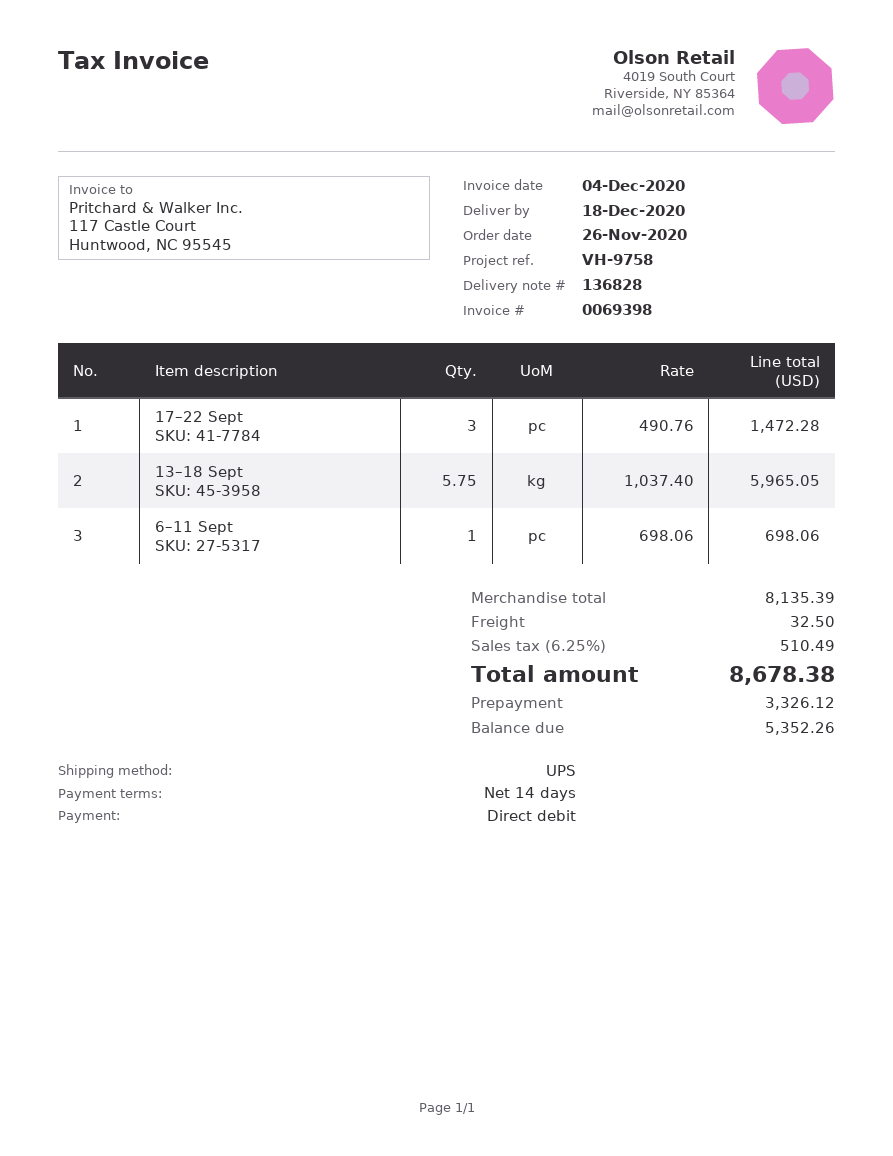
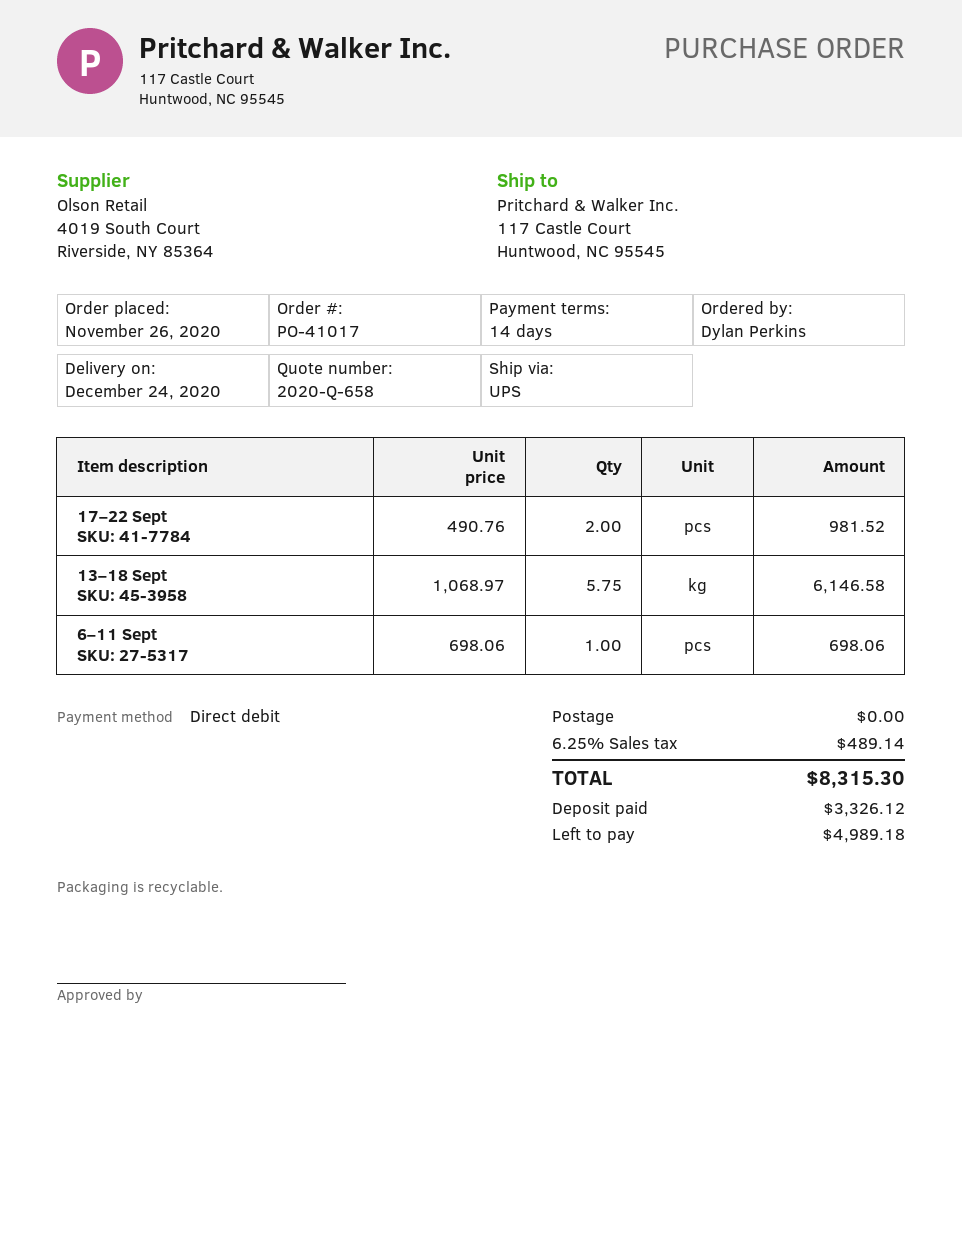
delivery date: 2020-12-18 -> 2020-12-24
17–22 Sept: 3 x 490.76 = 1472.28 -> 2 x 490.76 = 981.52
13–18 Sept: 5.75 x 1037.40 = 5965.05 -> 5.75 x 1068.97 = 6146.58
shipping: 32.50 -> 0.00
tax: 6.25% = 510.49 -> 6.25% = 489.14
total: 8678.38 -> 8315.30
balance: 5352.26 -> 4989.18

